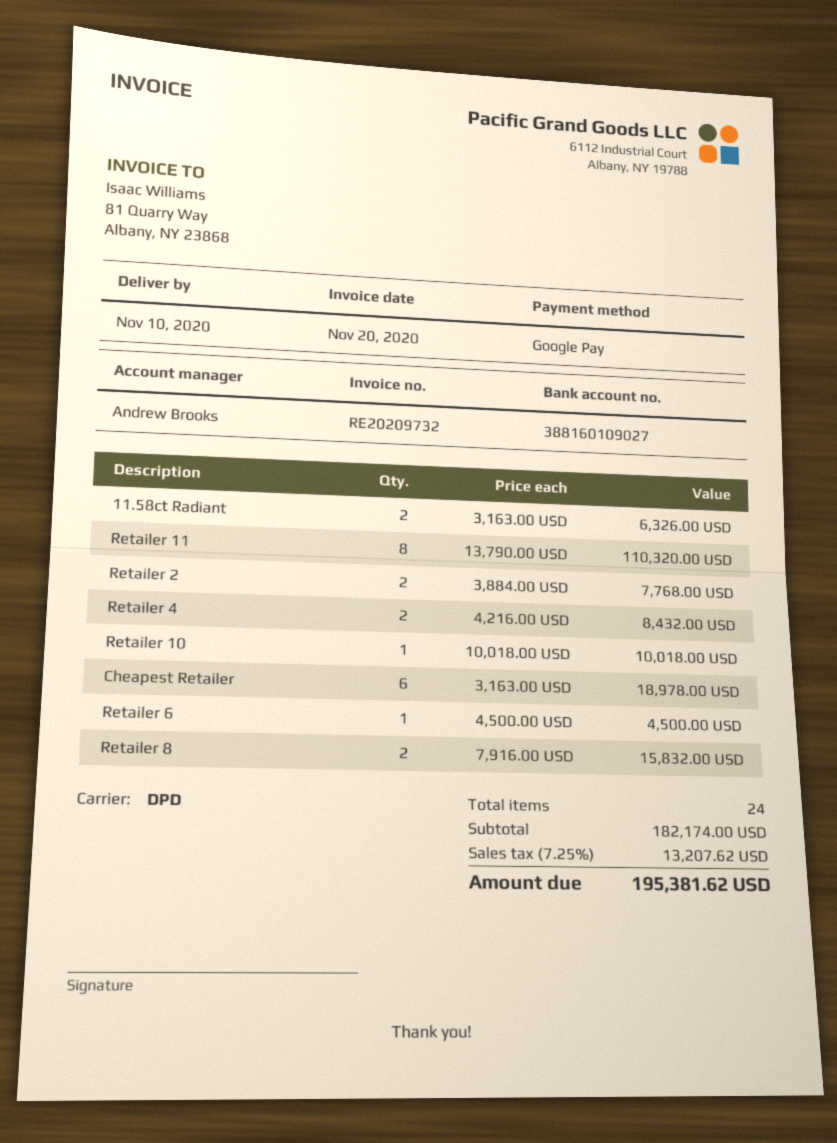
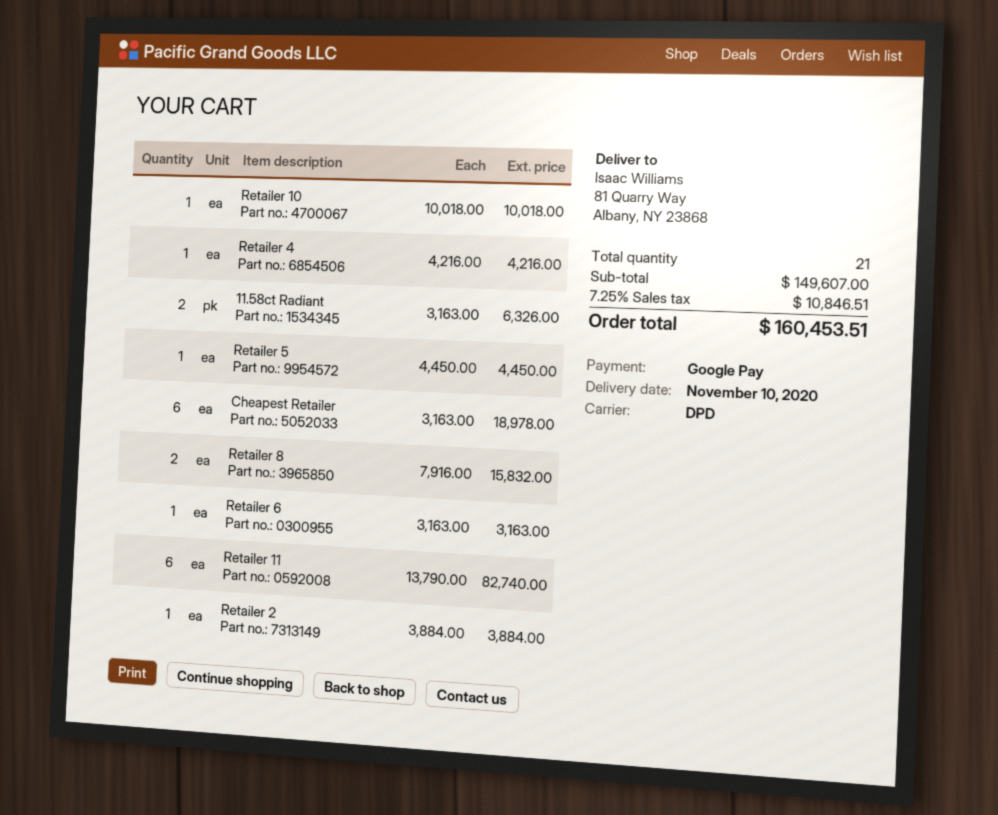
Retailer 11: 8 x 13790.00 = 110320.00 -> 6 x 13790.00 = 82740.00
Retailer 2: 2 x 3884.00 = 7768.00 -> 1 x 3884.00 = 3884.00
Retailer 4: 2 x 4216.00 = 8432.00 -> 1 x 4216.00 = 4216.00
Retailer 6: 1 x 4500.00 = 4500.00 -> 1 x 3163.00 = 3163.00
Retailer 5: none -> 1 x 4450.00 = 4450.00
total quantity: 24 -> 21
subtotal: 182174.00 -> 149607.00
tax: 7.25% = 13207.62 -> 7.25% = 10846.51
total: 195381.62 -> 160453.51

